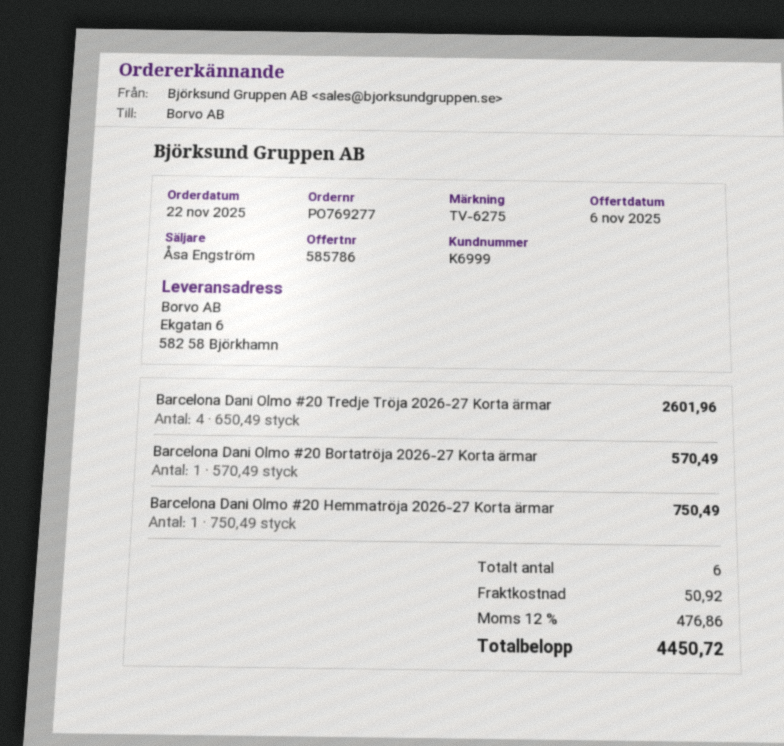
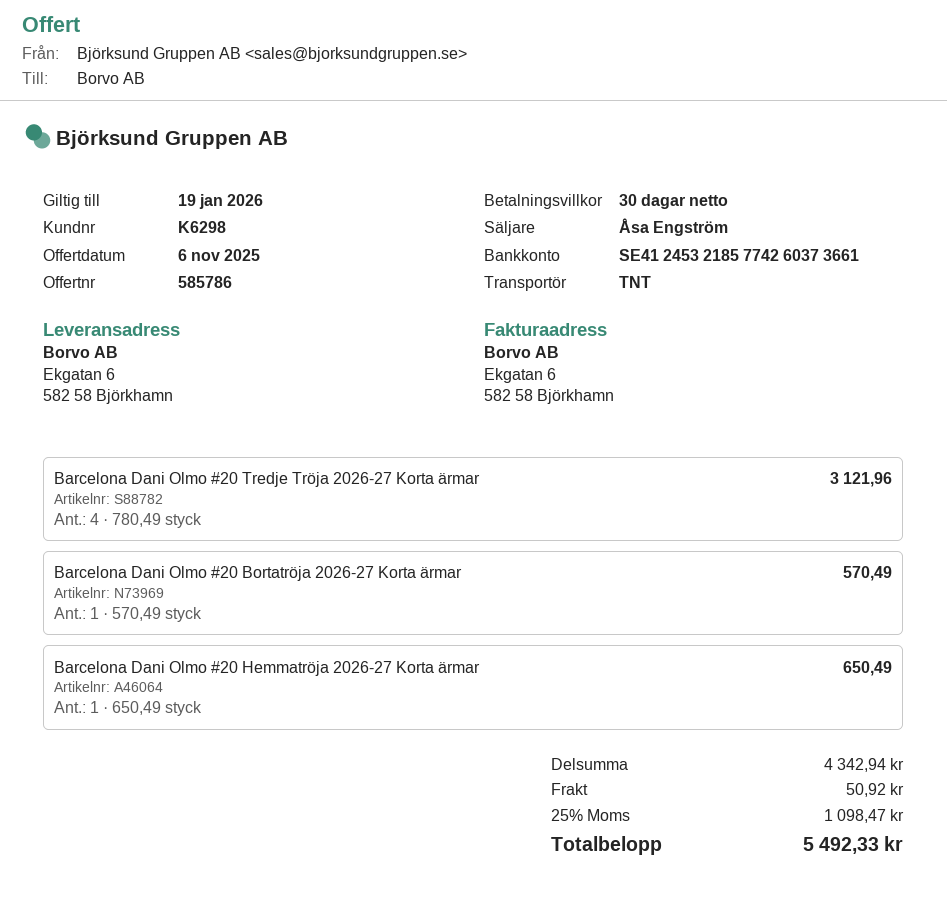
customer number: K6999 -> K6298
Barcelona Dani Olmo #20 Tredje Tröja 2026-27 Korta ärmar: 4 x 650.49 = 2601.96 -> 4 x 780.49 = 3121.96
Barcelona Dani Olmo #20 Hemmatröja 2026-27 Korta ärmar: 1 x 750.49 = 750.49 -> 1 x 650.49 = 650.49
tax: 12% = 476.86 -> 25% = 1098.47
total: 4450.72 -> 5492.33

